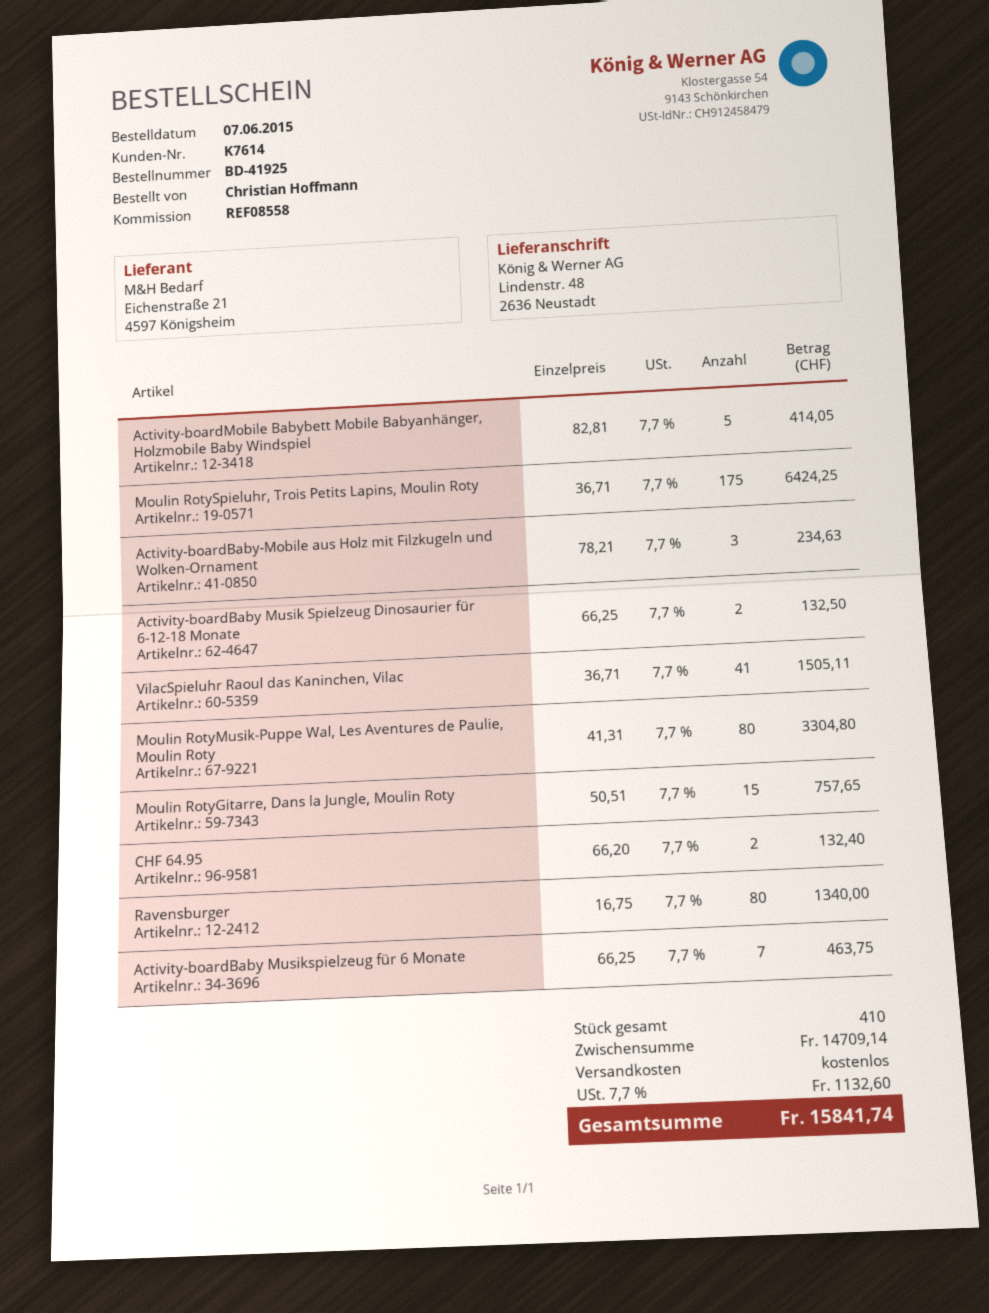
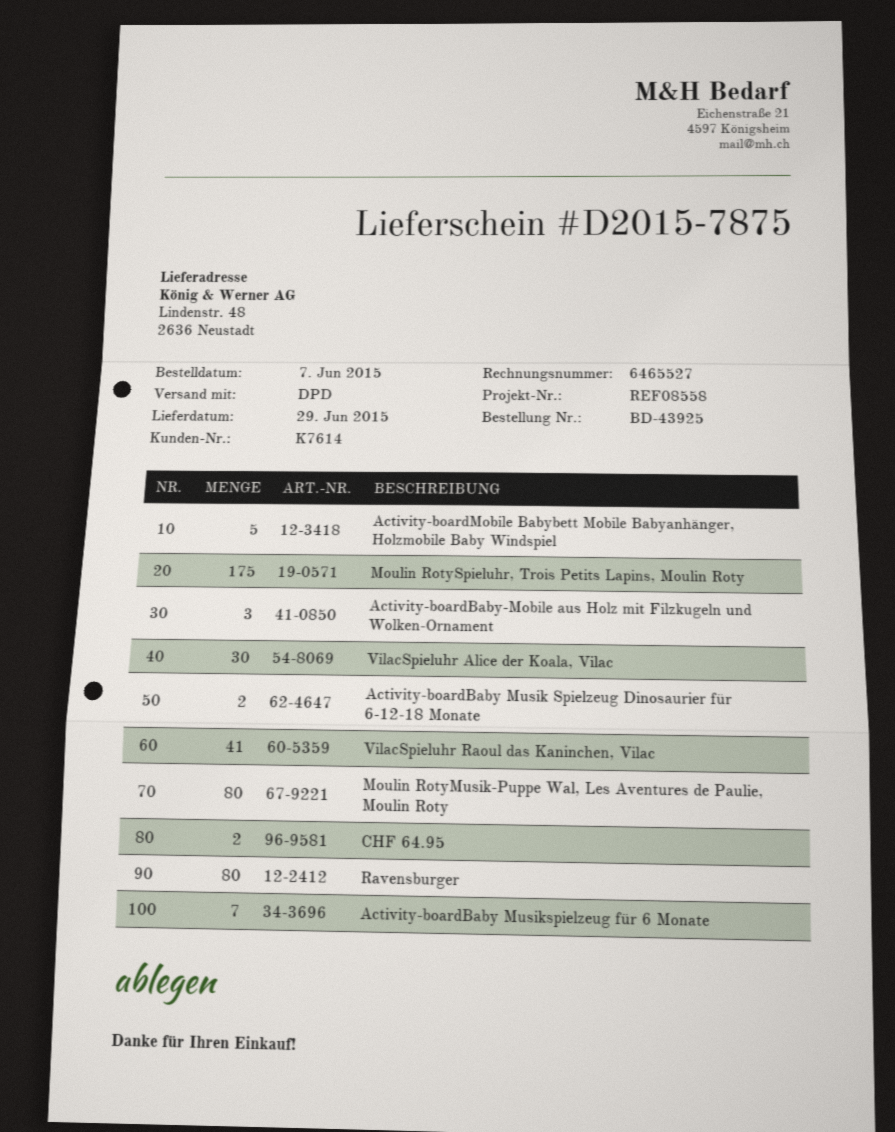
order number: BD-41925 -> BD-43925
Moulin RotyGitarre, Dans la Jungle, Moulin Roty: 15 -> none
VilacSpieluhr Alice der Koala, Vilac: none -> 30

